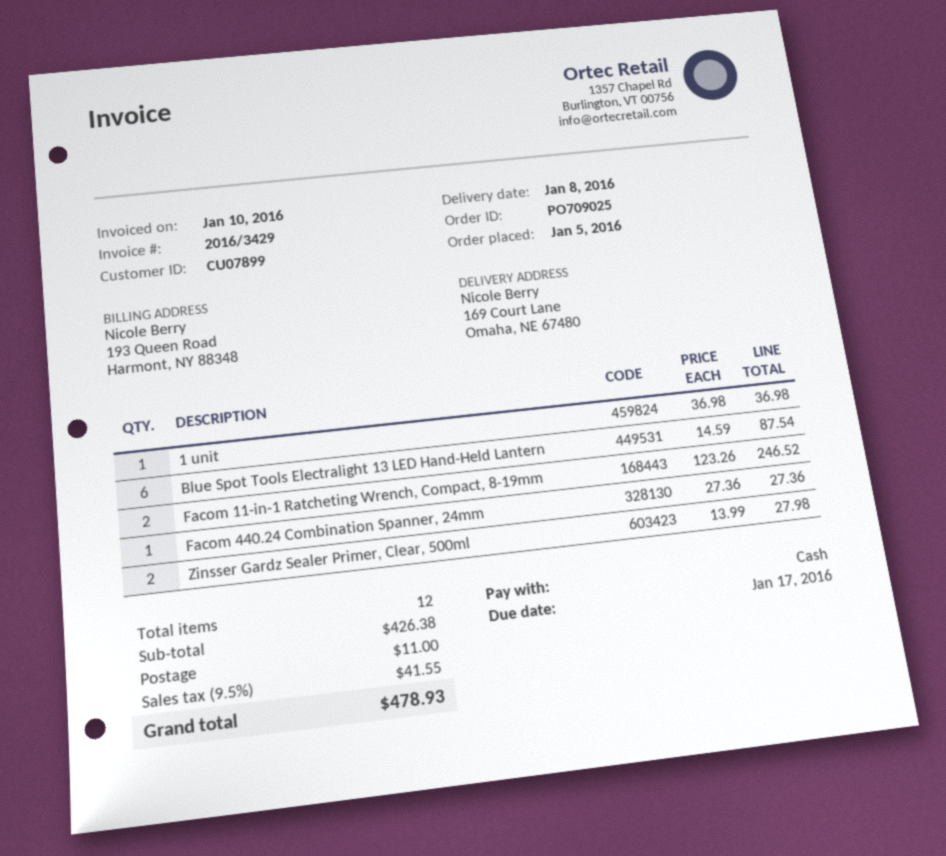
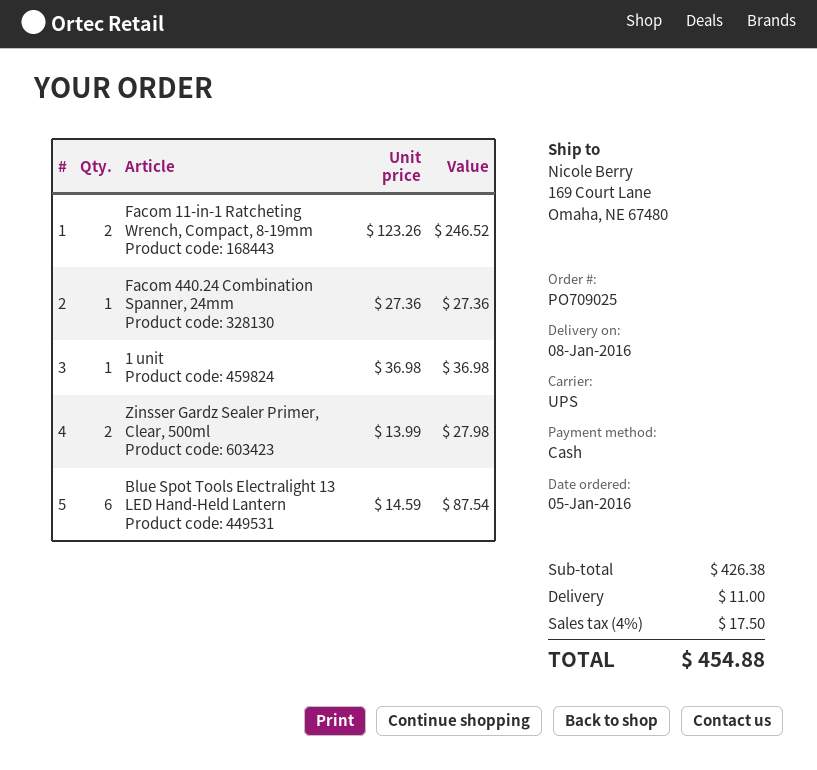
tax: 9.5% = 41.55 -> 4% = 17.50
total: 478.93 -> 454.88

